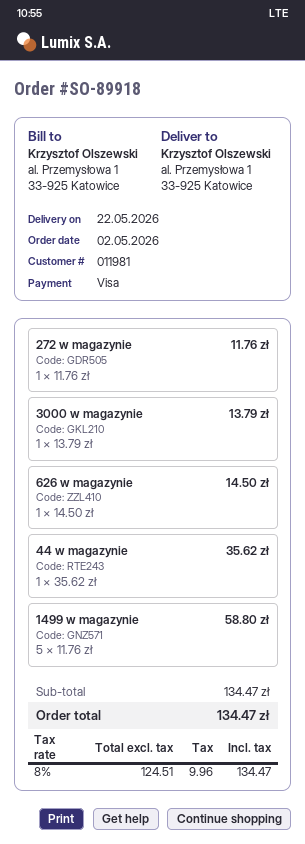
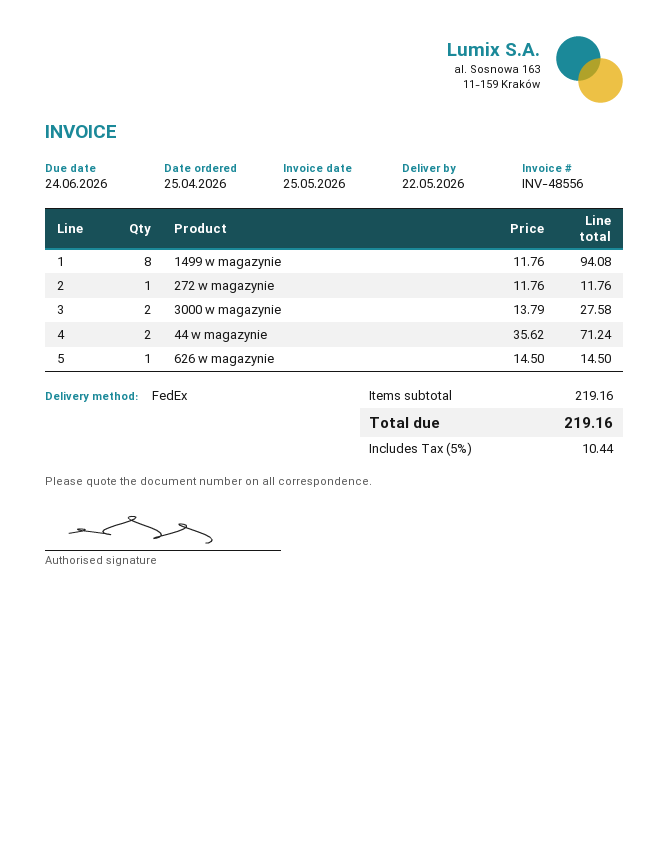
order date: 2026-05-02 -> 2026-04-25
3000 w magazynie: 1 x 13.79 = 13.79 -> 2 x 13.79 = 27.58
44 w magazynie: 1 x 35.62 = 35.62 -> 2 x 35.62 = 71.24
1499 w magazynie: 5 x 11.76 = 58.80 -> 8 x 11.76 = 94.08
subtotal: 134.47 -> 219.16
tax: 8% = 9.96 -> 5% = 10.44
total: 134.47 -> 219.16

